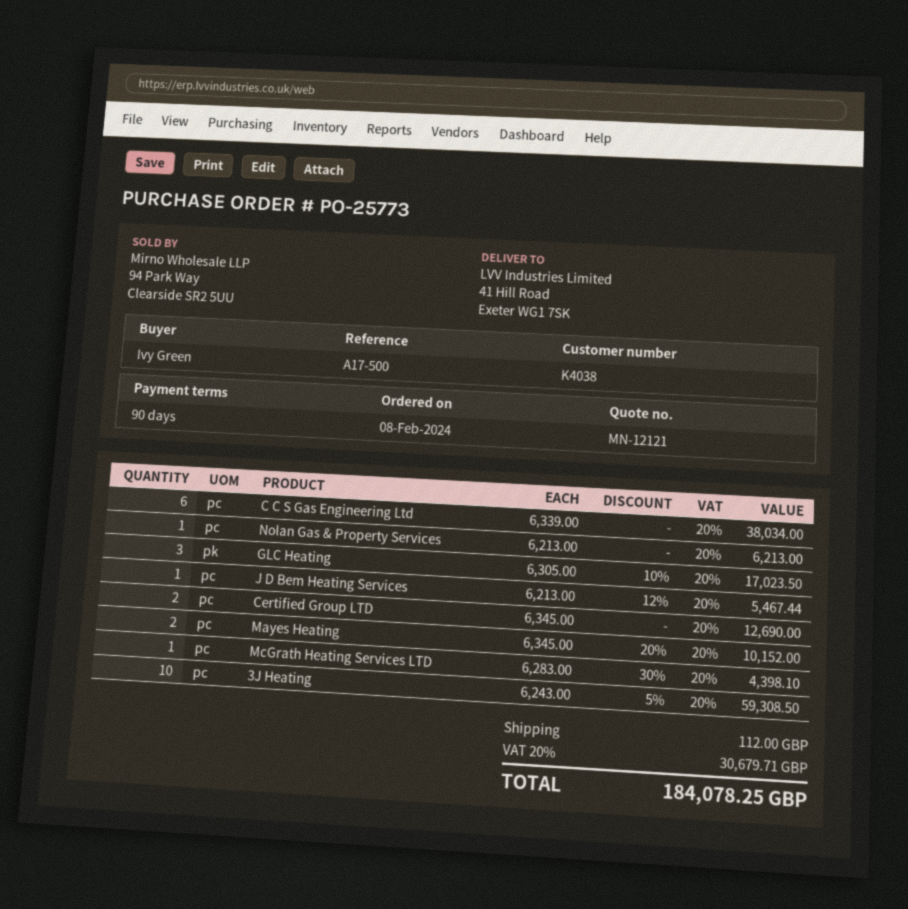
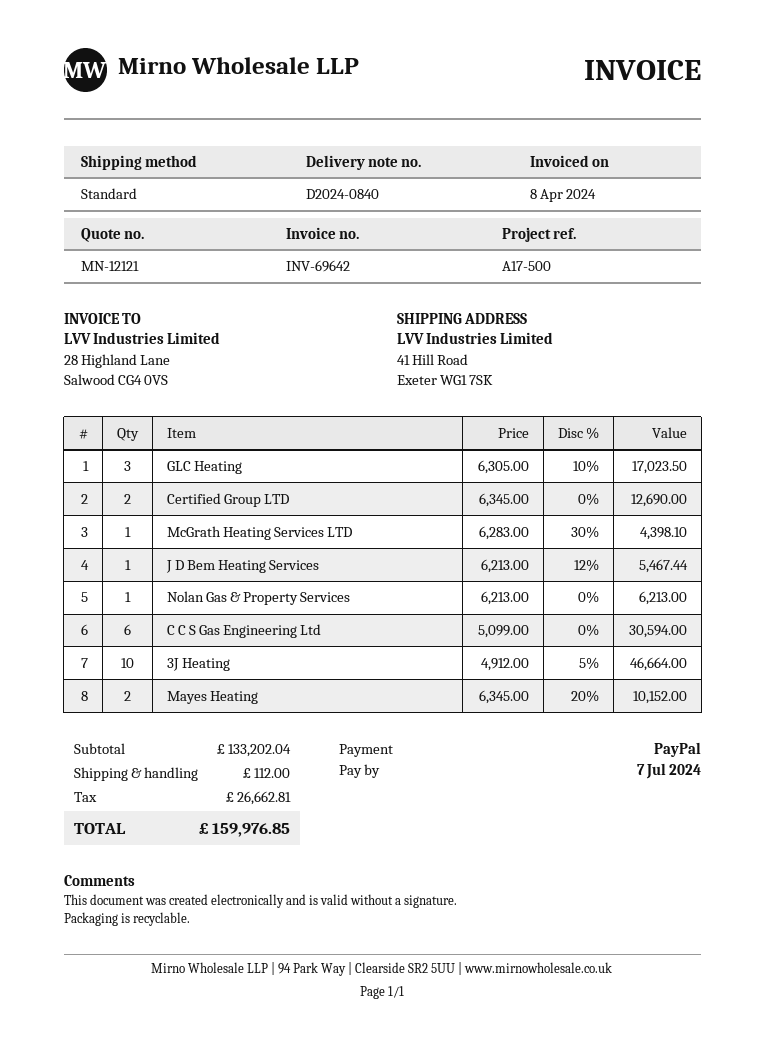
C C S Gas Engineering Ltd: 6 x 6339.00 = 38034.00 -> 6 x 5099.00 = 30594.00
3J Heating: 10 x 6243.00 - 5% = 59308.50 -> 10 x 4912.00 - 5% = 46664.00
tax: 30679.71 -> 26662.81
total: 184078.25 -> 159976.85

